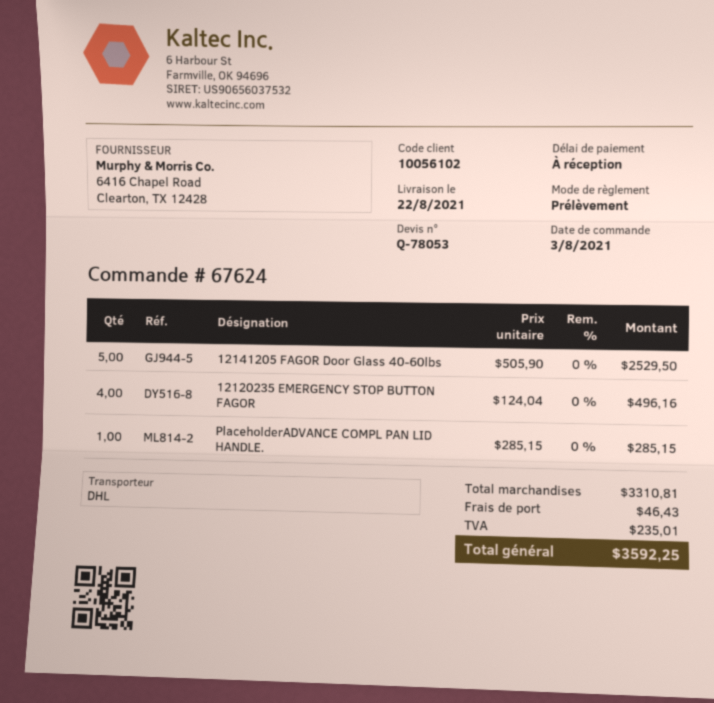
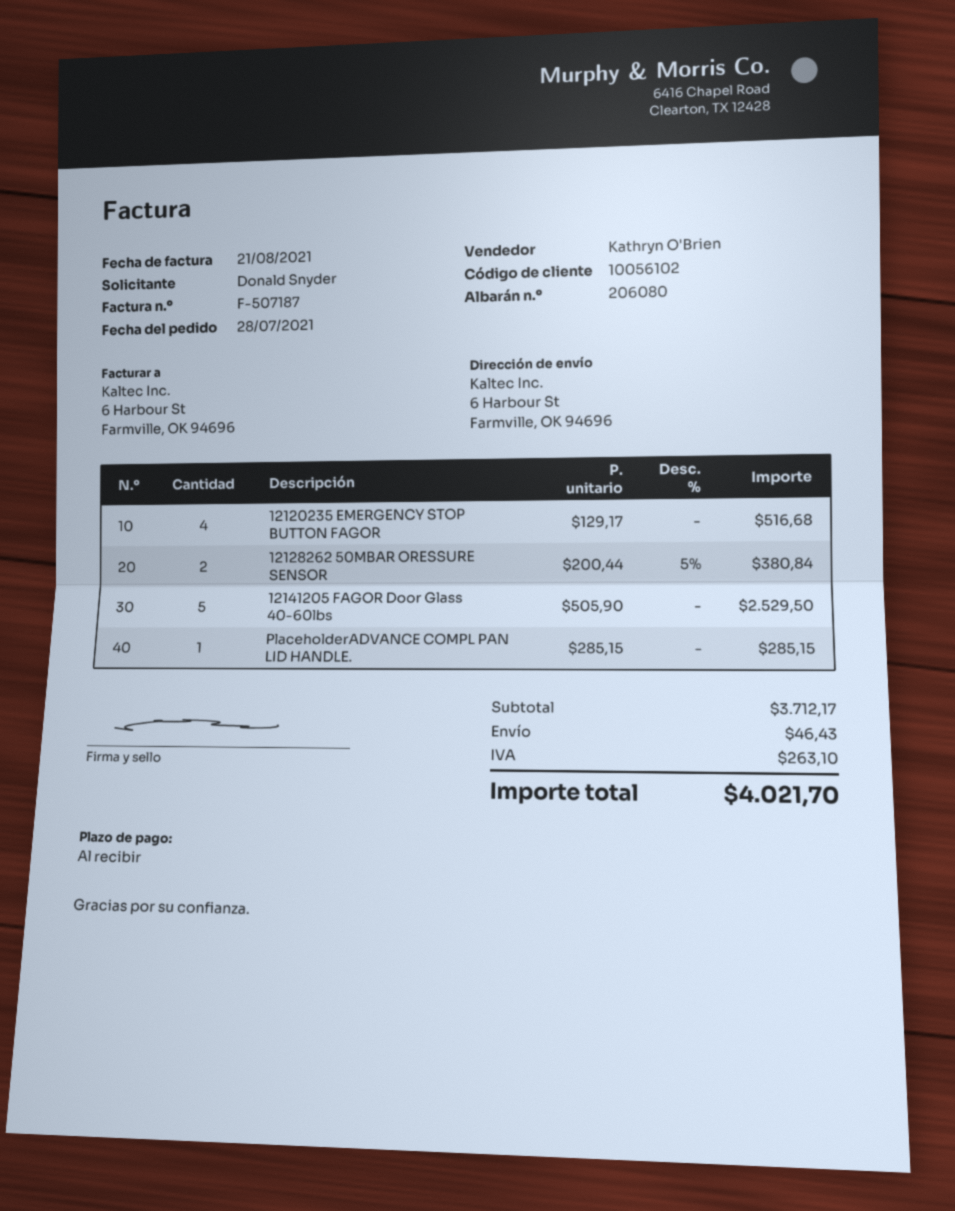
order date: 2021-08-03 -> 2021-07-28
12120235 EMERGENCY STOP BUTTON FAGOR: 4 x 124.04 = 496.16 -> 4 x 129.17 = 516.68
12128262 50MBAR ORESSURE SENSOR: none -> 2 x 200.44 - 5% = 380.84
subtotal: 3310.81 -> 3712.17
tax: 235.01 -> 263.10
total: 3592.25 -> 4021.70

